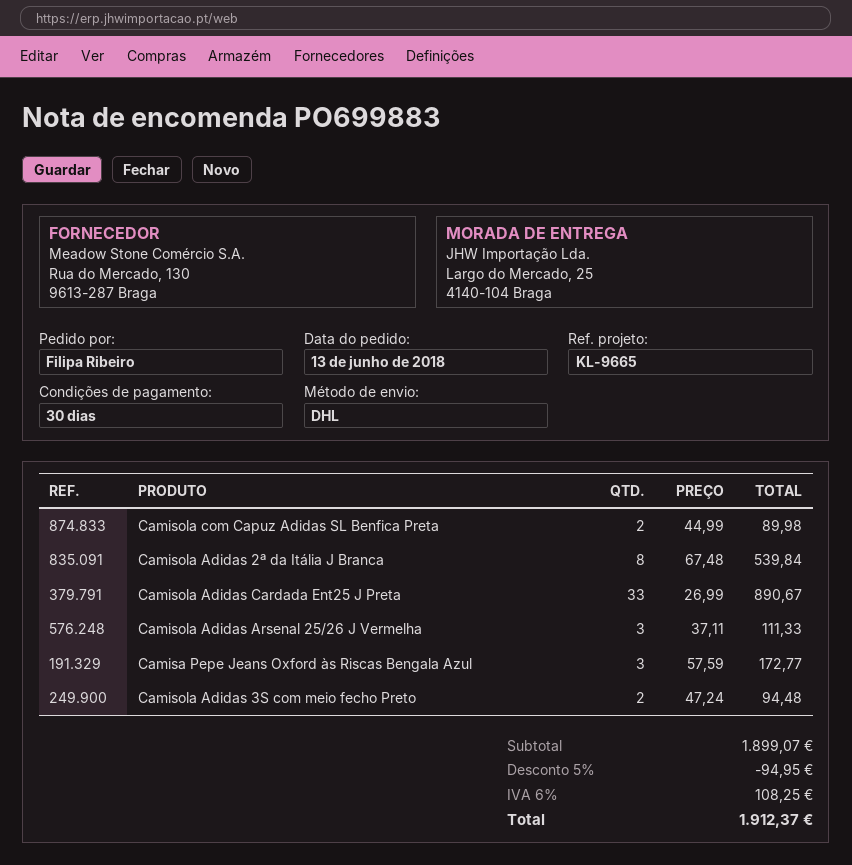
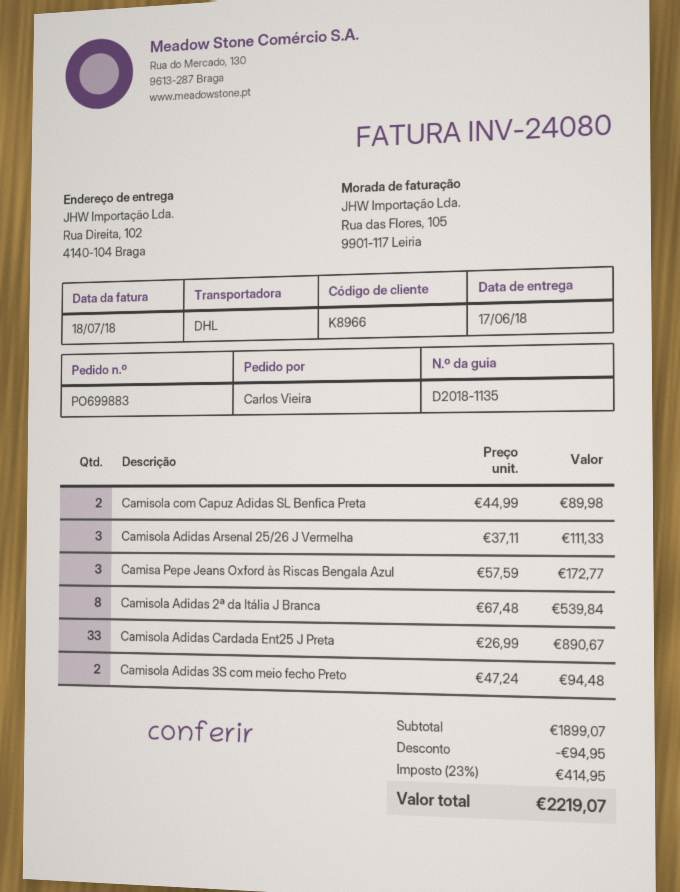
ordered by: Filipa Ribeiro -> Carlos Vieira
ship to: Largo do Mercado, 25, 4140-104 Braga -> Rua Direita, 102, 4140-104 Braga
tax: 6% = 108.25 -> 23% = 414.95
total: 1912.37 -> 2219.07

